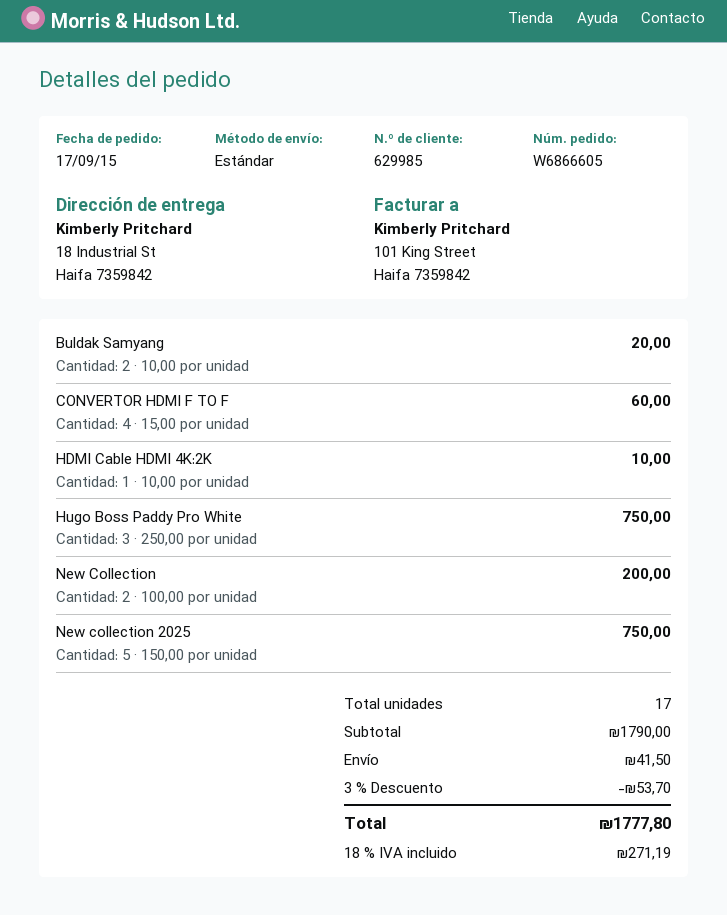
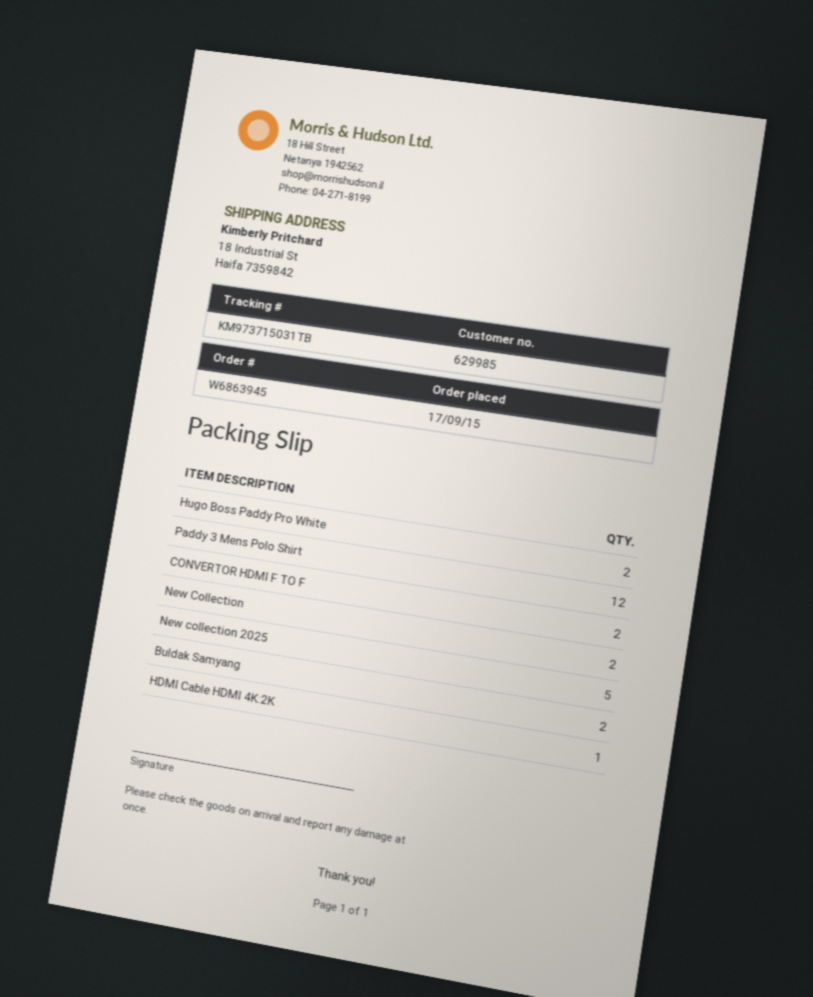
order number: W6866605 -> W6863945
CONVERTOR HDMI F TO F: 4 -> 2
Hugo Boss Paddy Pro White: 3 -> 2
Paddy 3 Mens Polo Shirt: none -> 12

